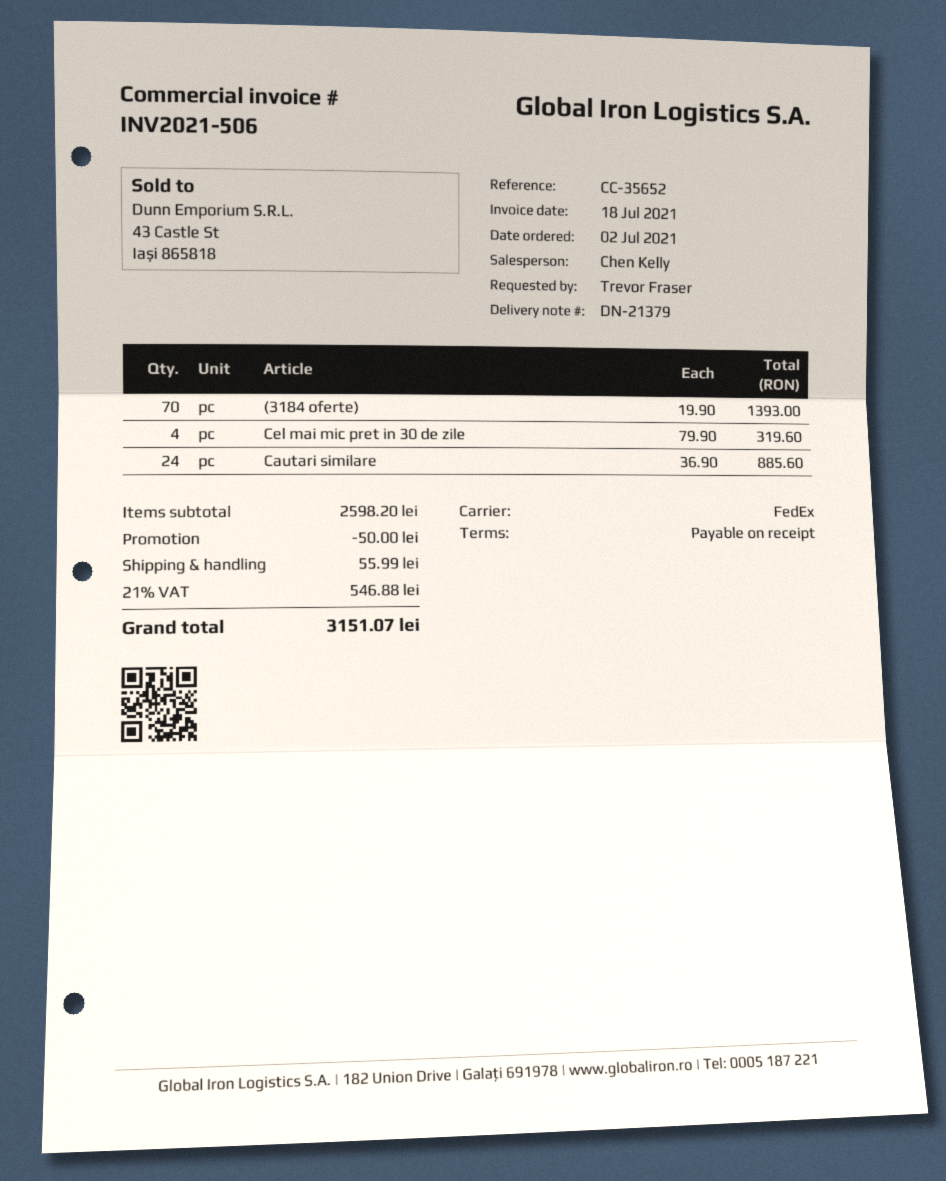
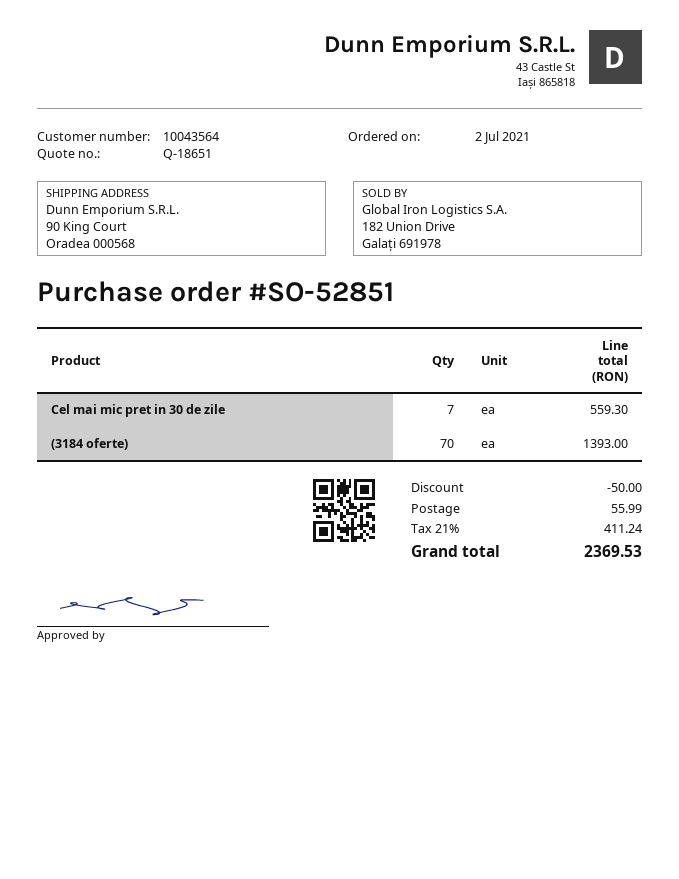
Cel mai mic pret in 30 de zile: 4 for 319.60 -> 7 for 559.30
Cautari similare: 24 for 885.60 -> none
tax: 21% = 546.88 -> 21% = 411.24
total: 3151.07 -> 2369.53

